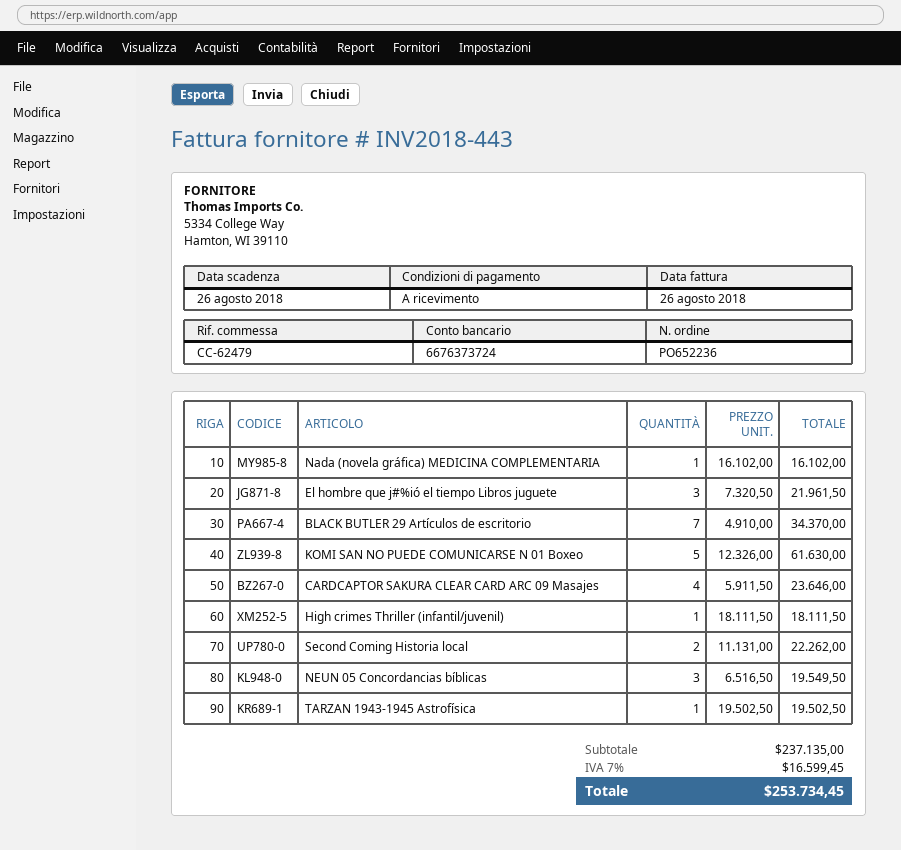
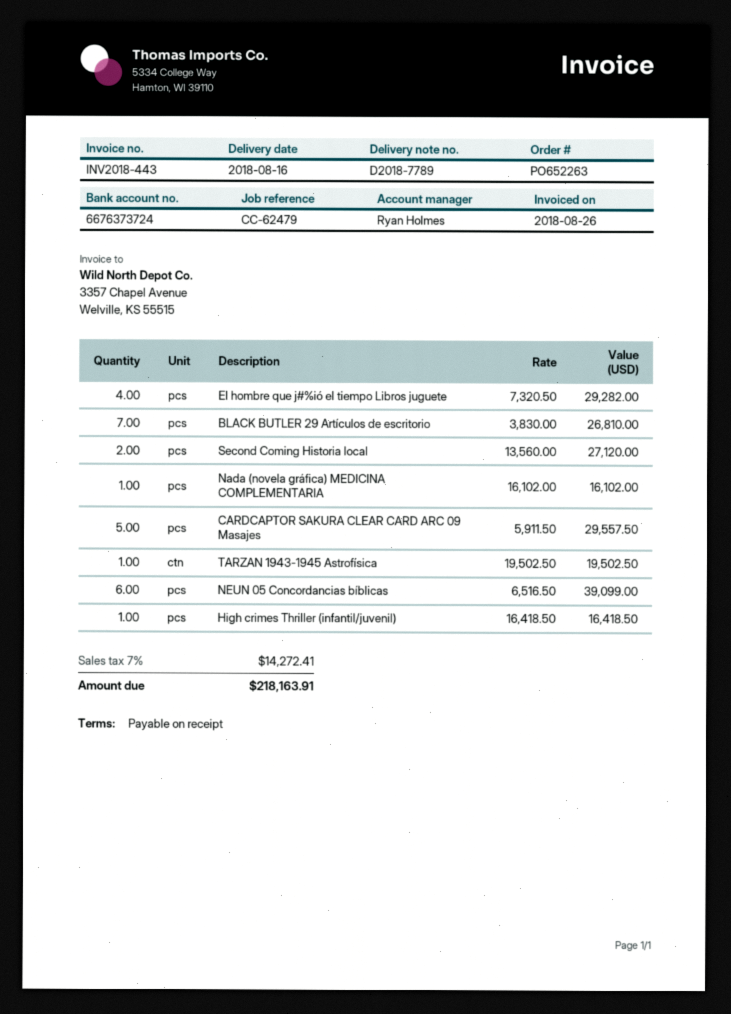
order number: PO652236 -> PO652263
El hombre que j#%ió el tiempo Libros juguete: 3 x 7320.50 = 21961.50 -> 4 x 7320.50 = 29282.00
BLACK BUTLER 29 Artículos de escritorio: 7 x 4910.00 = 34370.00 -> 7 x 3830.00 = 26810.00
KOMI SAN NO PUEDE COMUNICARSE N 01 Boxeo: 5 x 12326.00 = 61630.00 -> none
CARDCAPTOR SAKURA CLEAR CARD ARC 09 Masajes: 4 x 5911.50 = 23646.00 -> 5 x 5911.50 = 29557.50
High crimes Thriller (infantil/juvenil): 1 x 18111.50 = 18111.50 -> 1 x 16418.50 = 16418.50
Second Coming Historia local: 2 x 11131.00 = 22262.00 -> 2 x 13560.00 = 27120.00
NEUN 05 Concordancias bíblicas: 3 x 6516.50 = 19549.50 -> 6 x 6516.50 = 39099.00
tax: 7% = 16599.45 -> 7% = 14272.41
total: 253734.45 -> 218163.91

